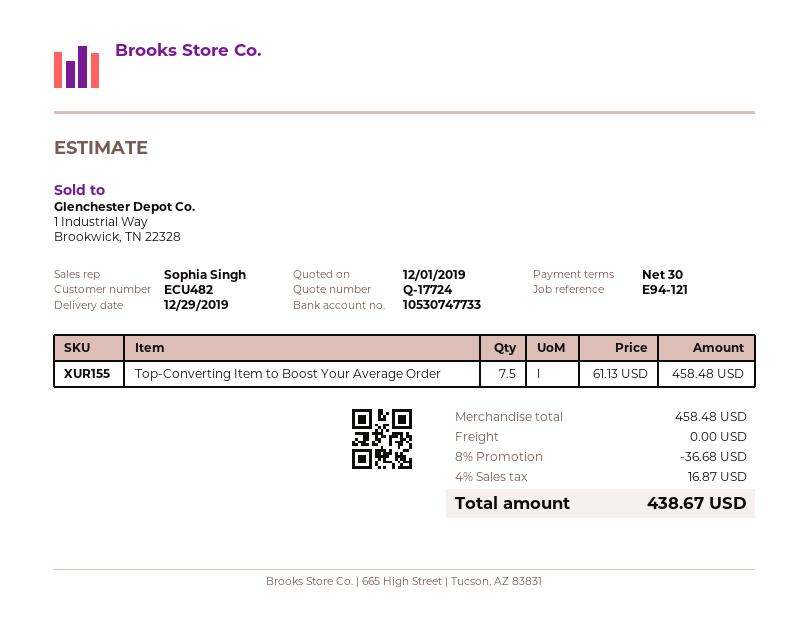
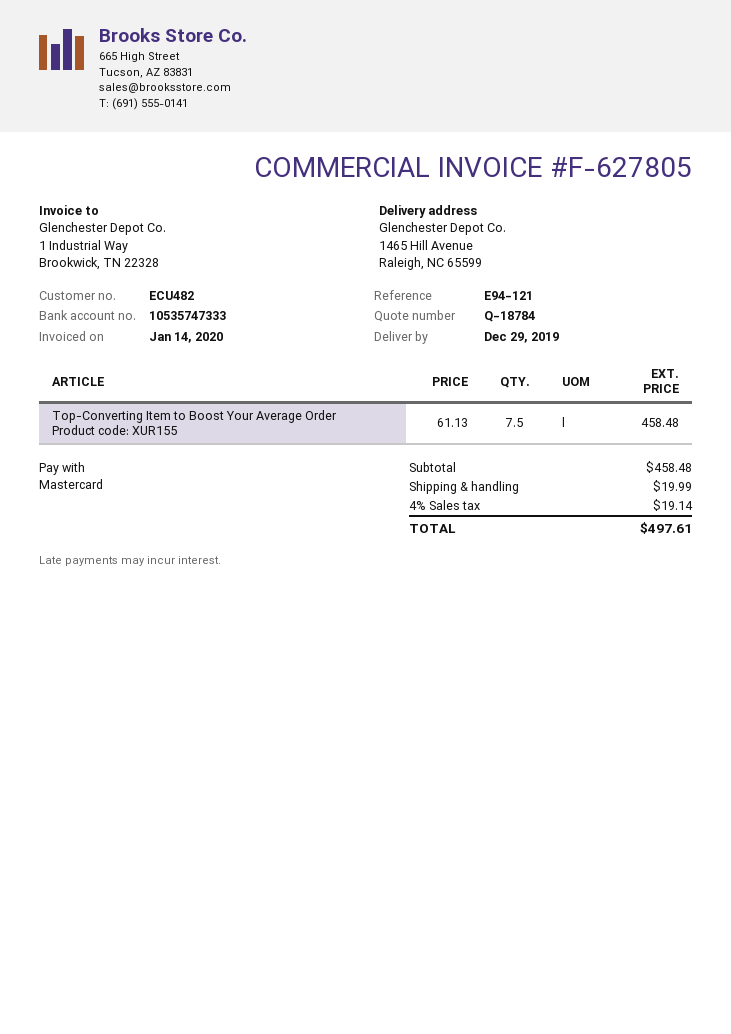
quote number: Q-17724 -> Q-18784
bank account: 10530747733 -> 10535747333
discount: 8% = 36.68 -> none
shipping: 0.00 -> 19.99
tax: 4% = 16.87 -> 4% = 19.14
total: 438.67 -> 497.61

